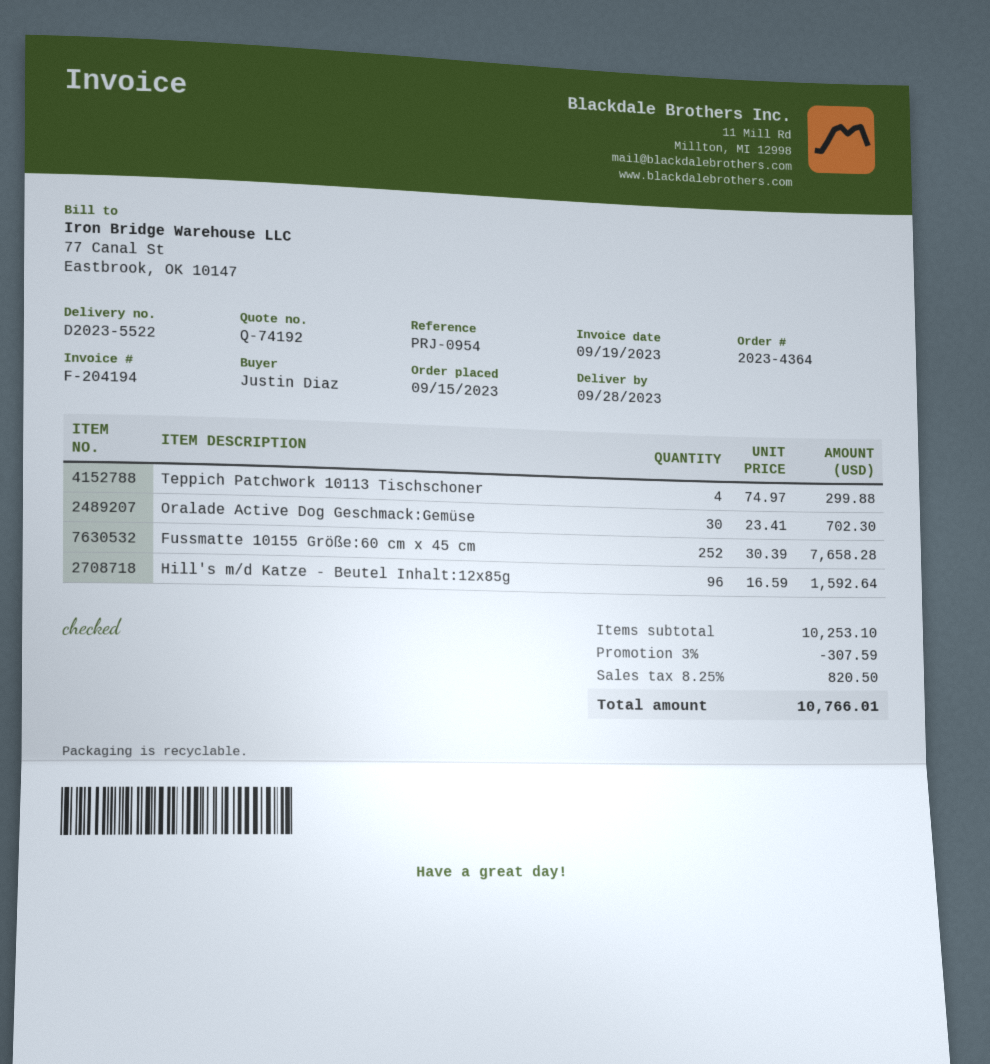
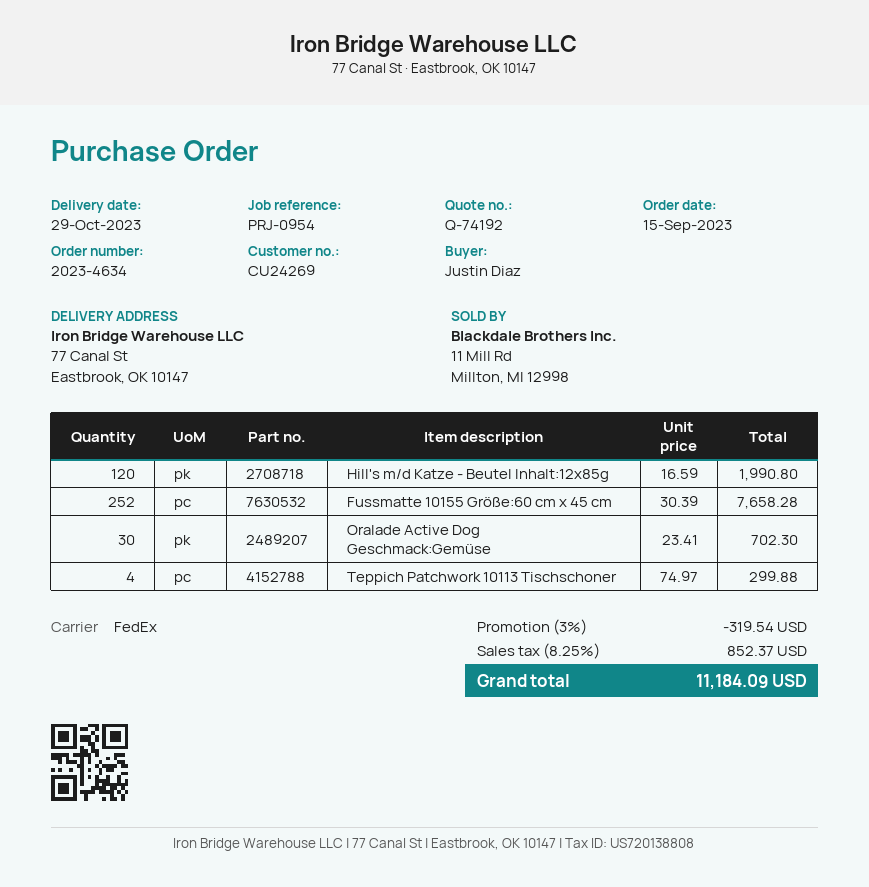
order number: 2023-4364 -> 2023-4634
delivery date: 2023-09-28 -> 2023-10-29
Hill's m/d Katze - Beutel Inhalt:12x85g: 96 x 16.59 = 1592.64 -> 120 x 16.59 = 1990.80
discount: 3% = 307.59 -> 3% = 319.54
tax: 8.25% = 820.50 -> 8.25% = 852.37
total: 10766.01 -> 11184.09

